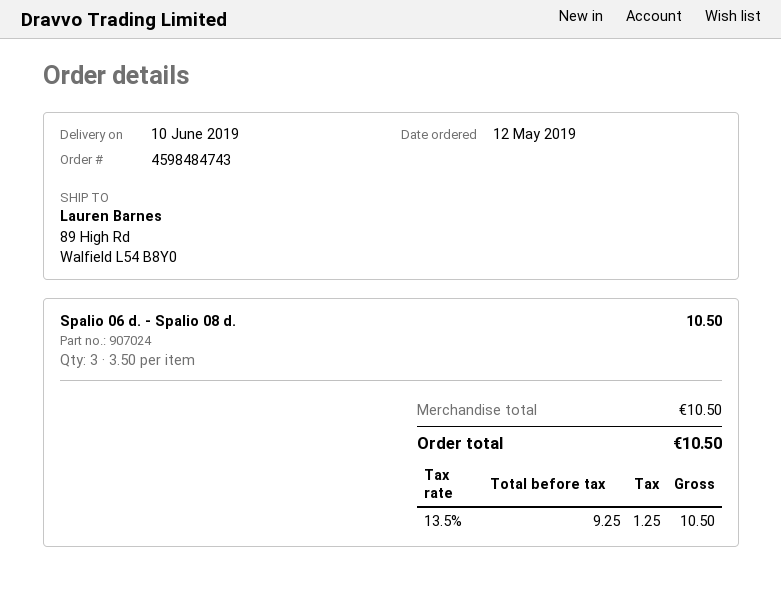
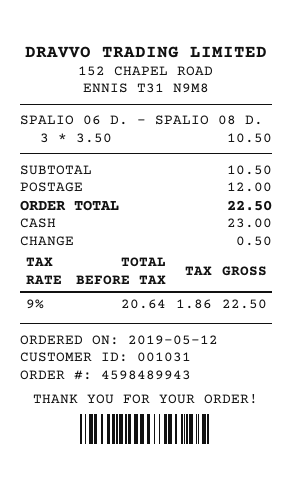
order number: 4598484743 -> 4598489943
shipping: none -> 12.00
net: 9.25 -> 20.64
tax: 13.5% = 1.25 -> 9% = 1.86
total: 10.50 -> 22.50

